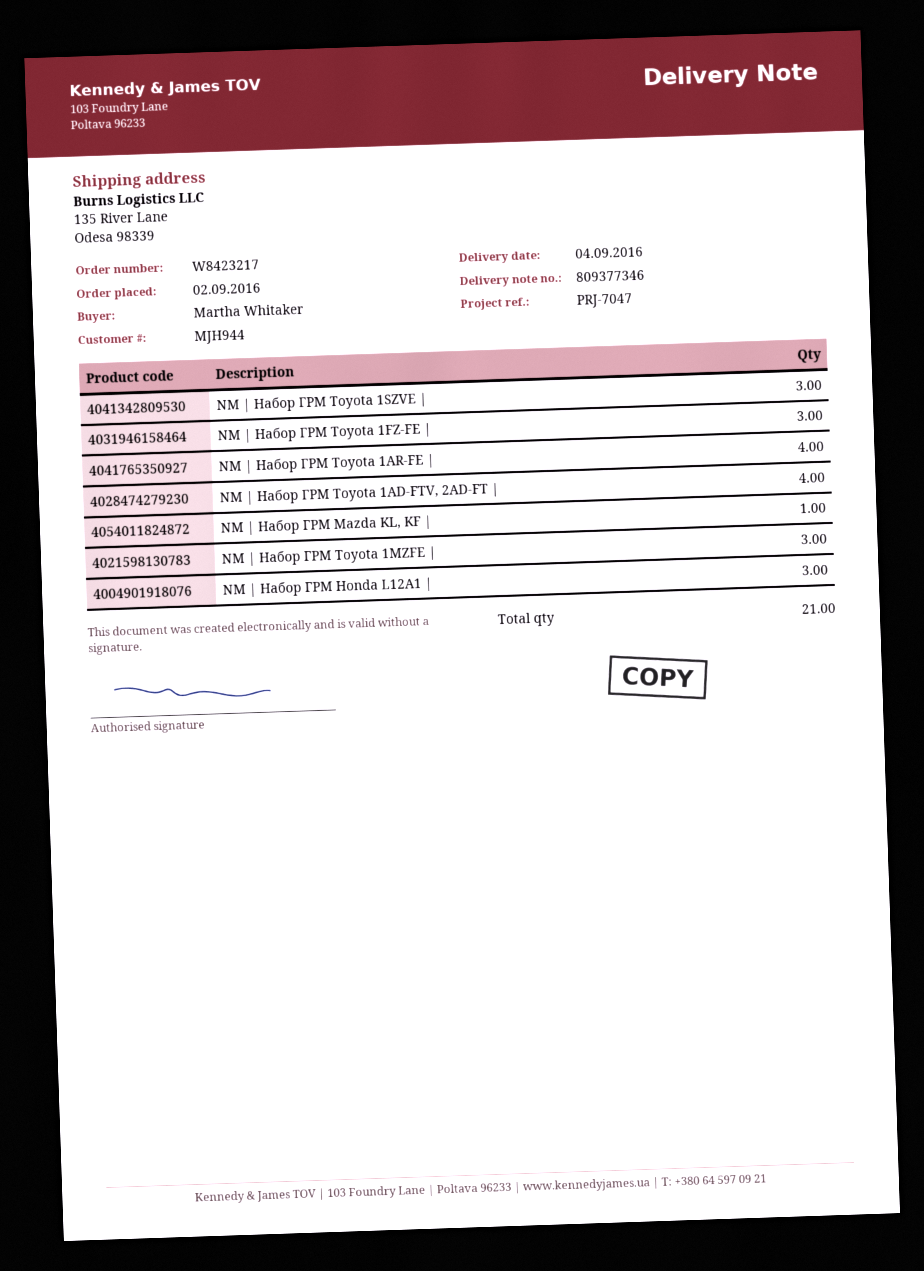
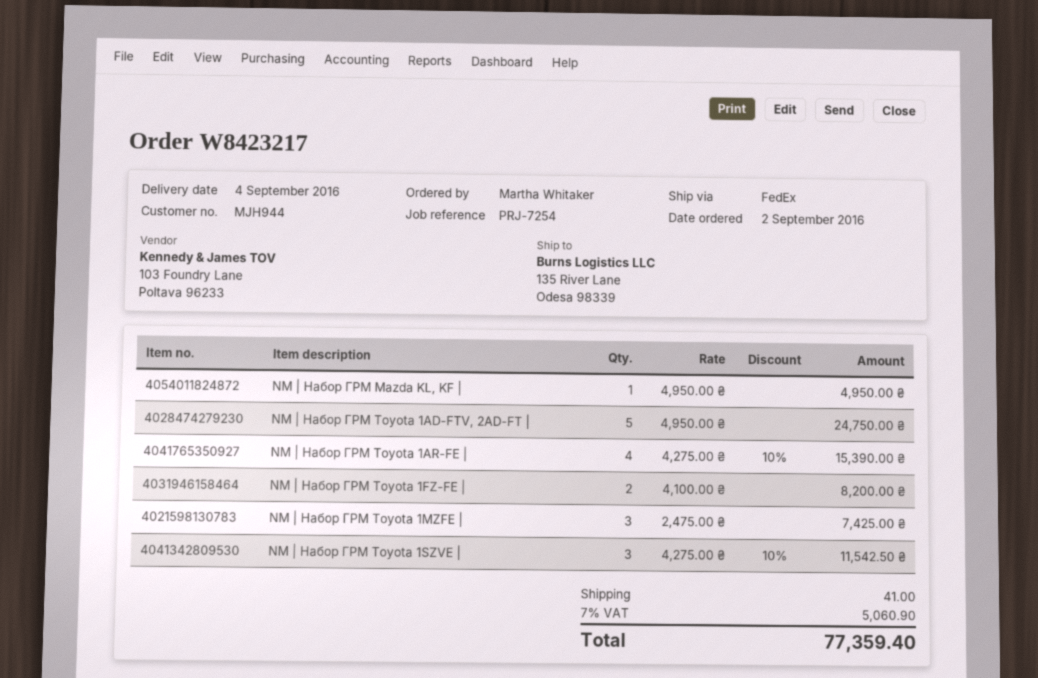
reference: PRJ-7047 -> PRJ-7254
NM | Набор ГРМ Toyota 1FZ-FE |: 3 -> 2
NM | Набор ГРМ Toyota 1AD-FTV, 2AD-FT |: 4 -> 5
NM | Набор ГРМ Honda L12A1 |: 3 -> none

